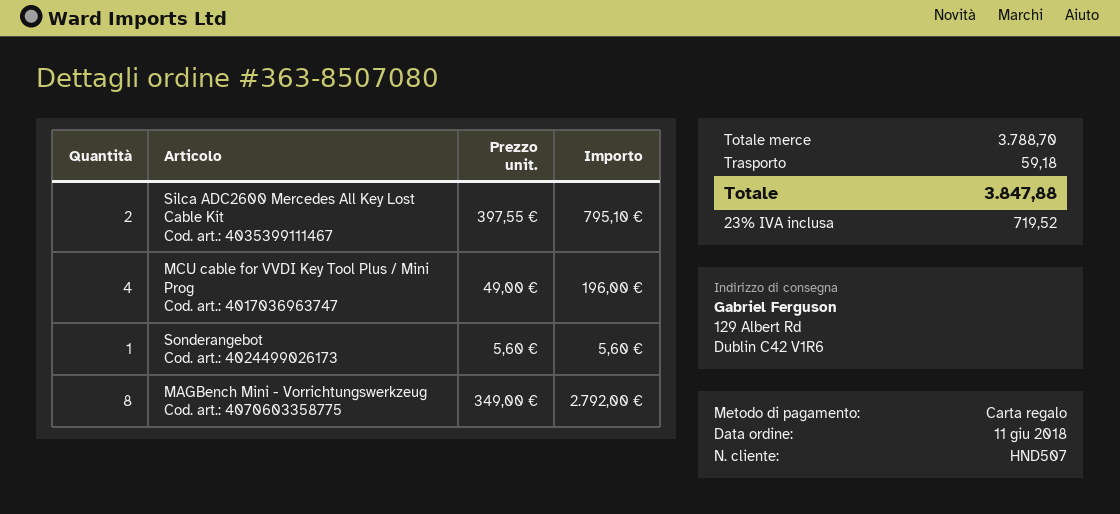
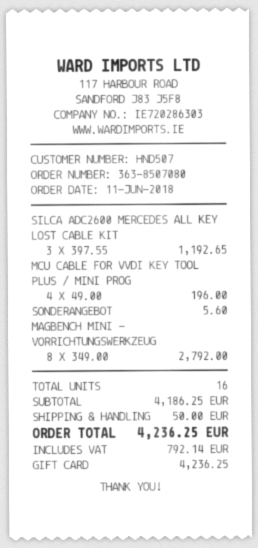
Silca ADC2600 Mercedes All Key Lost Cable Kit: 2 x 397.55 = 795.10 -> 3 x 397.55 = 1192.65
subtotal: 3788.70 -> 4186.25
shipping: 59.18 -> 50.00
tax: 719.52 -> 792.14
total: 3847.88 -> 4236.25

